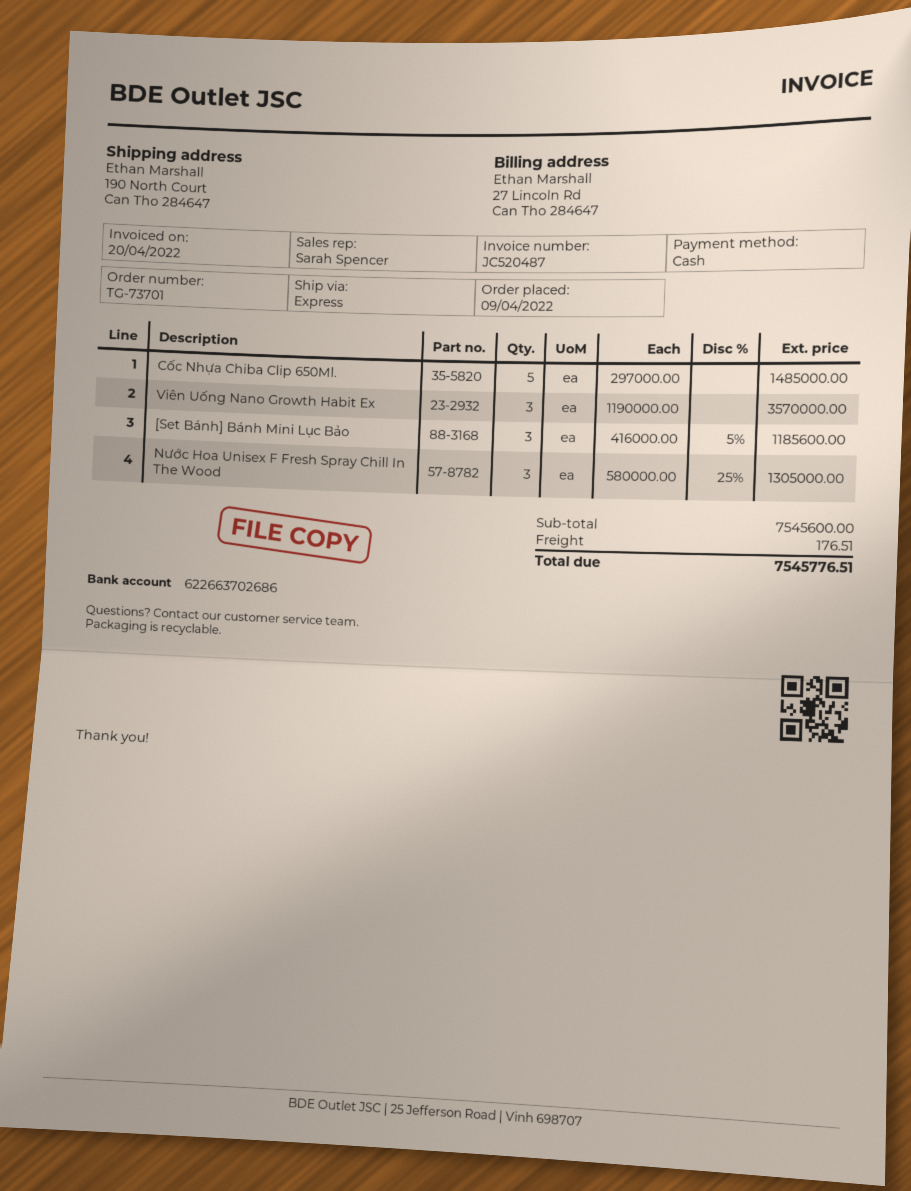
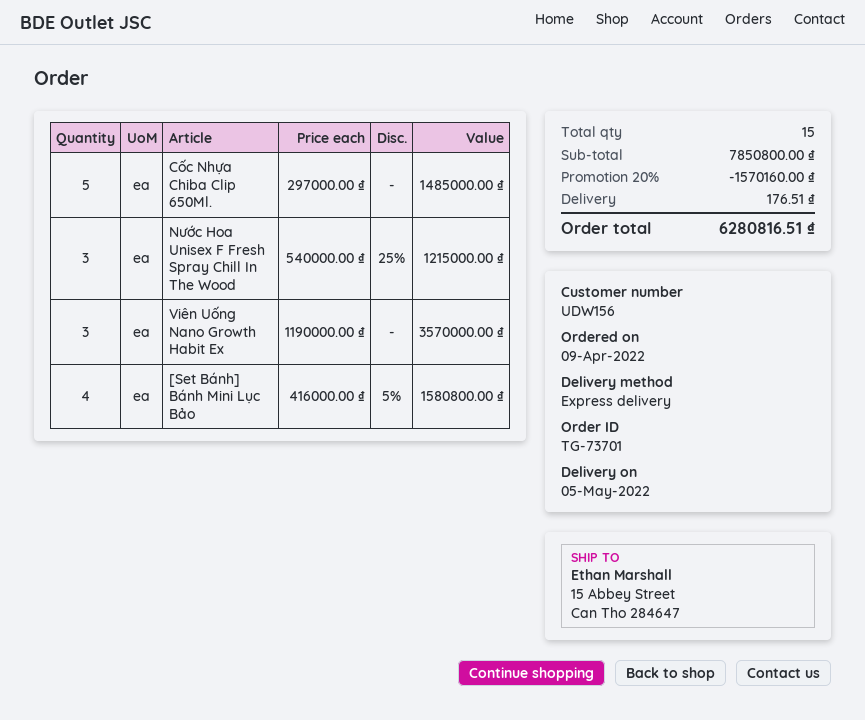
ship to: 190 North Court, Can Tho 284647 -> 15 Abbey Street, Can Tho 284647
[Set Bánh] Bánh Mini Lục Bảo: 3 x 416000.00 - 5% = 1185600.00 -> 4 x 416000.00 - 5% = 1580800.00
Nước Hoa Unisex F Fresh Spray Chill In The Wood: 3 x 580000.00 - 25% = 1305000.00 -> 3 x 540000.00 - 25% = 1215000.00
subtotal: 7545600.00 -> 7850800.00
discount: none -> 20% = 1570160.00
total: 7545776.51 -> 6280816.51

